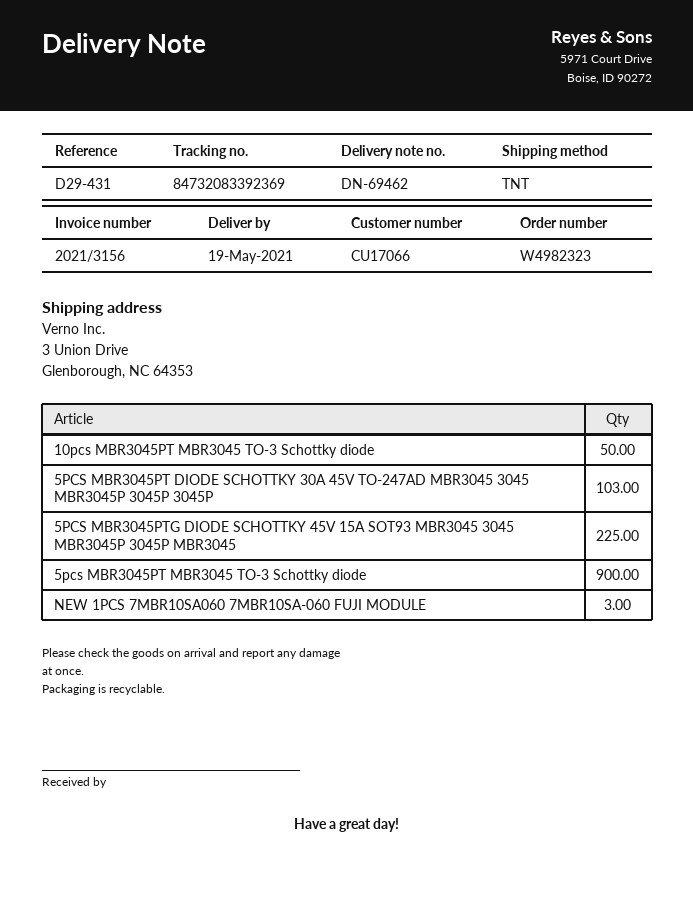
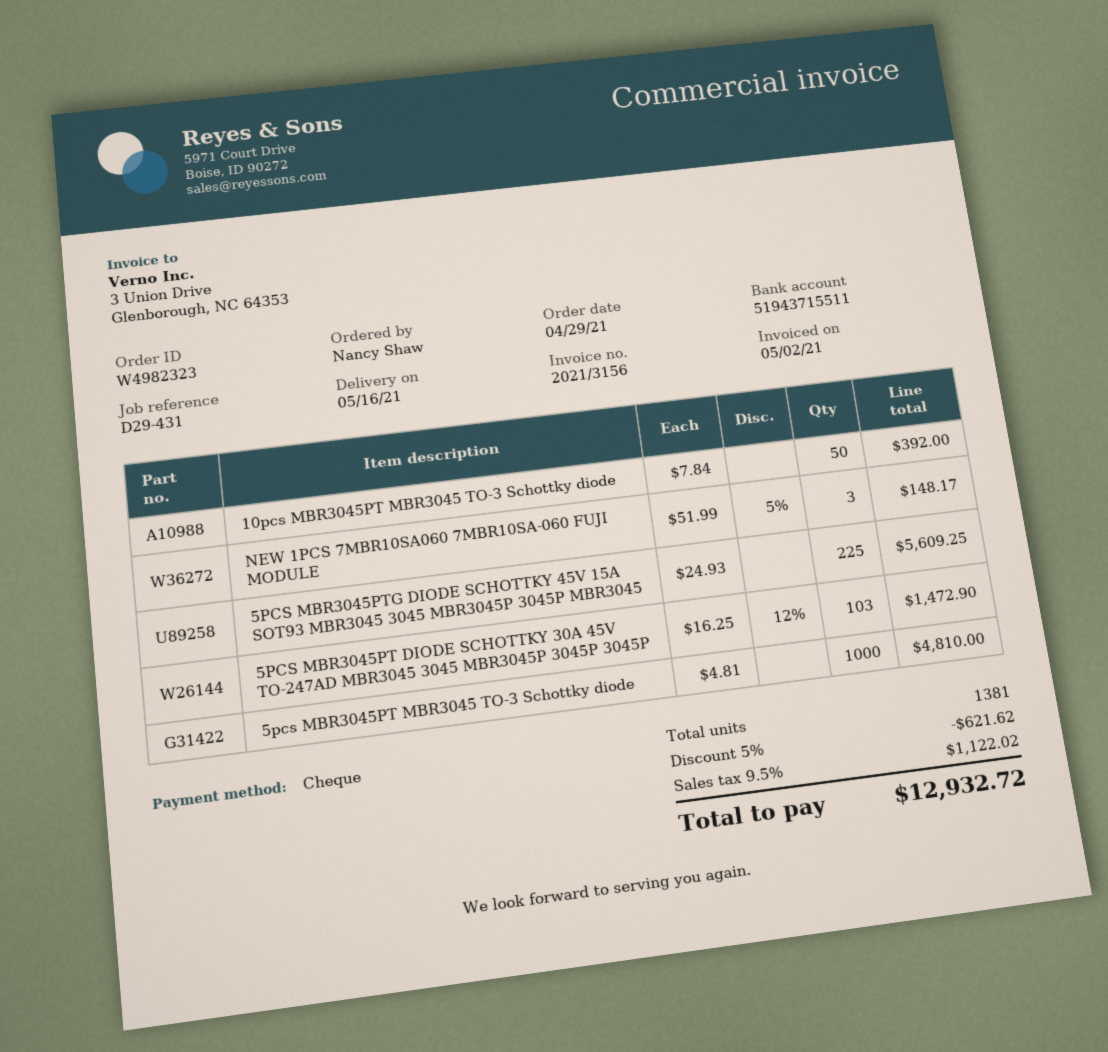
delivery date: 2021-05-19 -> 2021-05-16
5pcs MBR3045PT MBR3045 TO-3 Schottky diode: 900 -> 1000

